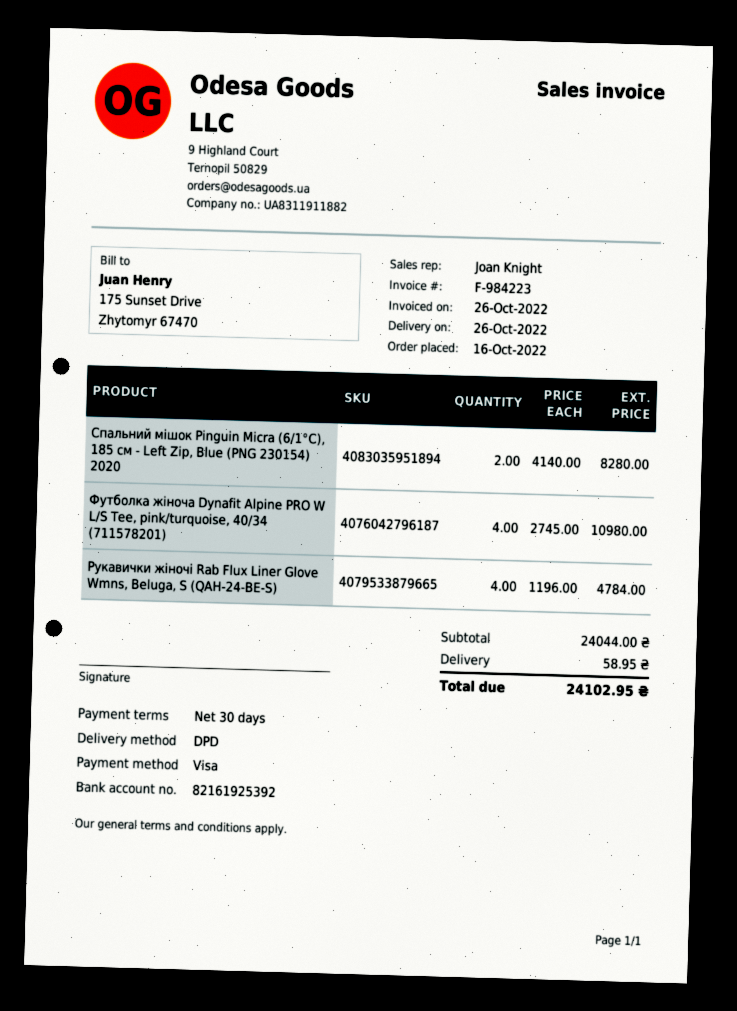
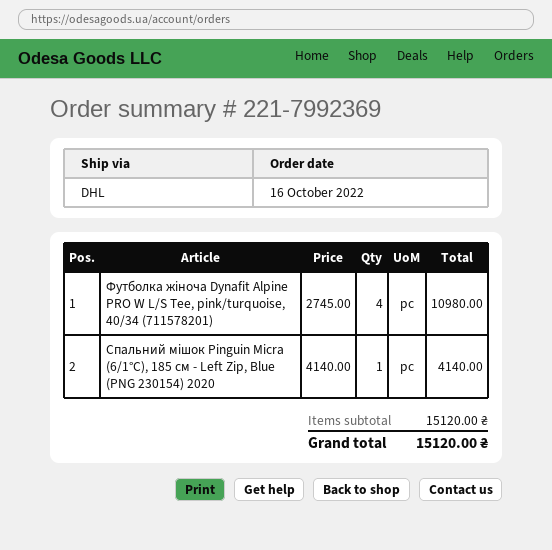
shipping method: DPD -> DHL
Спальний мішок Pinguin Micra (6/1°C), 185 см - Left Zip, Blue (PNG 230154) 2020: 2 x 4140.00 = 8280.00 -> 1 x 4140.00 = 4140.00
Рукавички жіночі Rab Flux Liner Glove Wmns, Beluga, S (QAH-24-BE-S): 4 x 1196.00 = 4784.00 -> none
subtotal: 24044.00 -> 15120.00
shipping: 58.95 -> none
total: 24102.95 -> 15120.00

